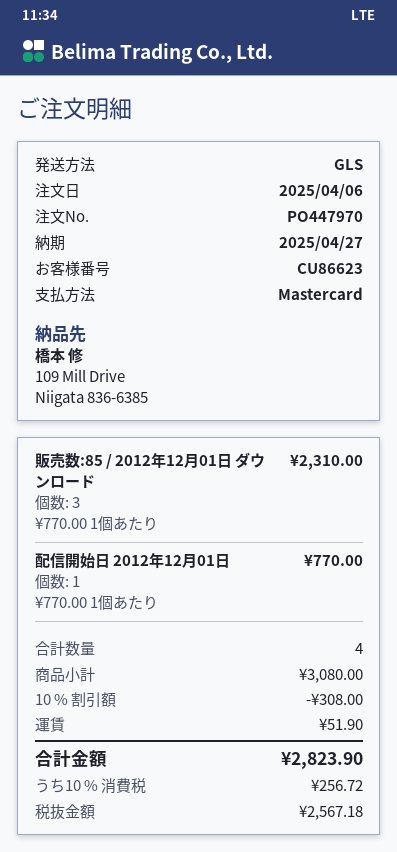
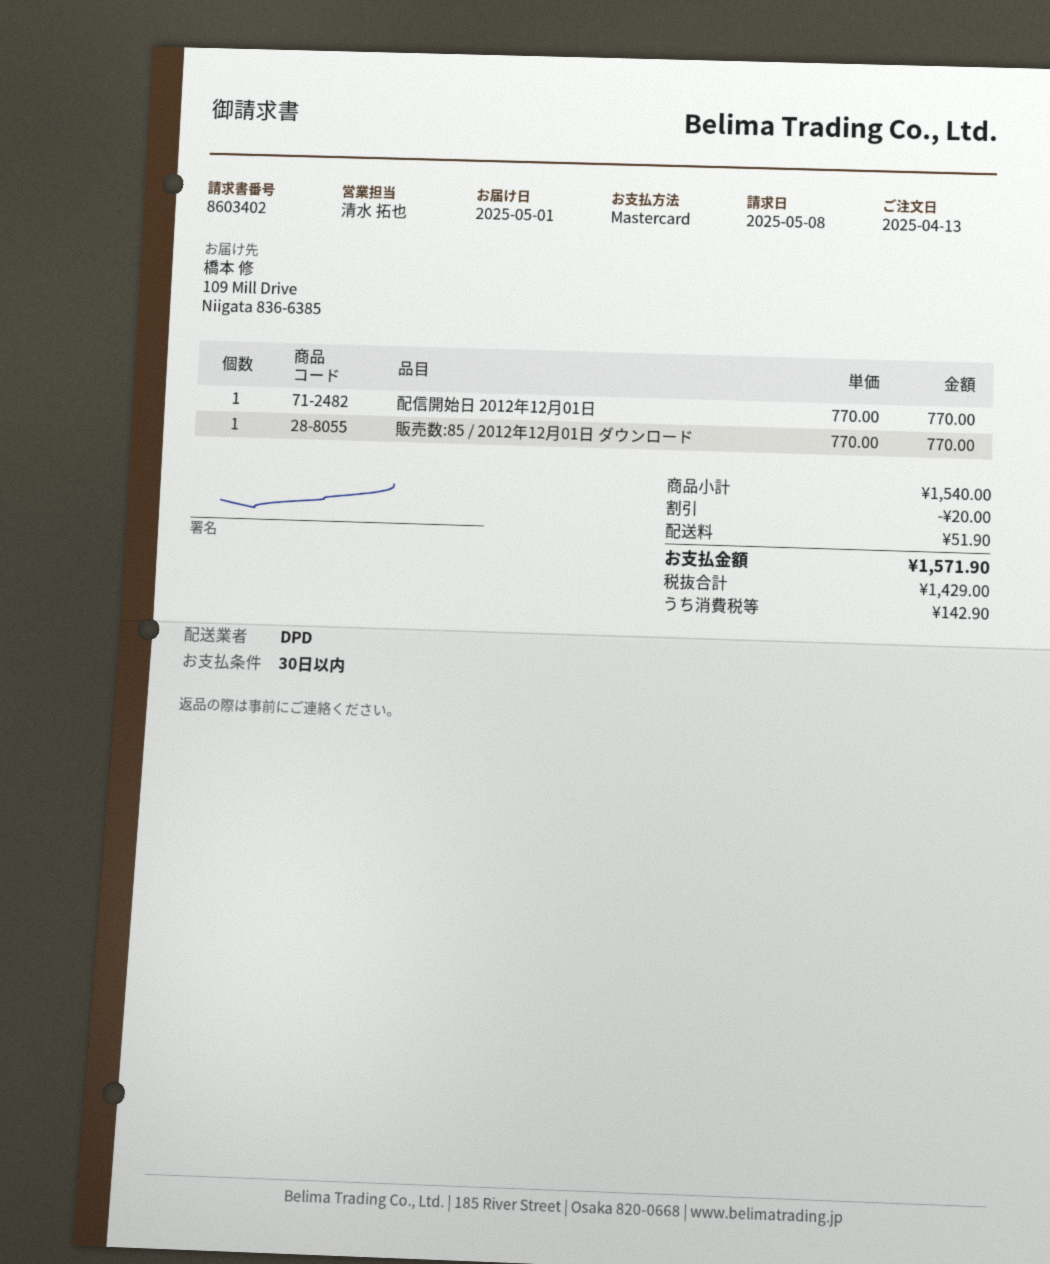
order date: 2025-04-06 -> 2025-04-13
delivery date: 2025-04-27 -> 2025-05-01
shipping method: GLS -> DPD
販売数:85 / 2012年12月01日 ダウンロード: 3 x 770.00 = 2310.00 -> 1 x 770.00 = 770.00
subtotal: 3080.00 -> 1540.00
discount: 308.00 -> 20.00
net: 2567.18 -> 1429.00
tax: 256.72 -> 142.90
total: 2823.90 -> 1571.90

